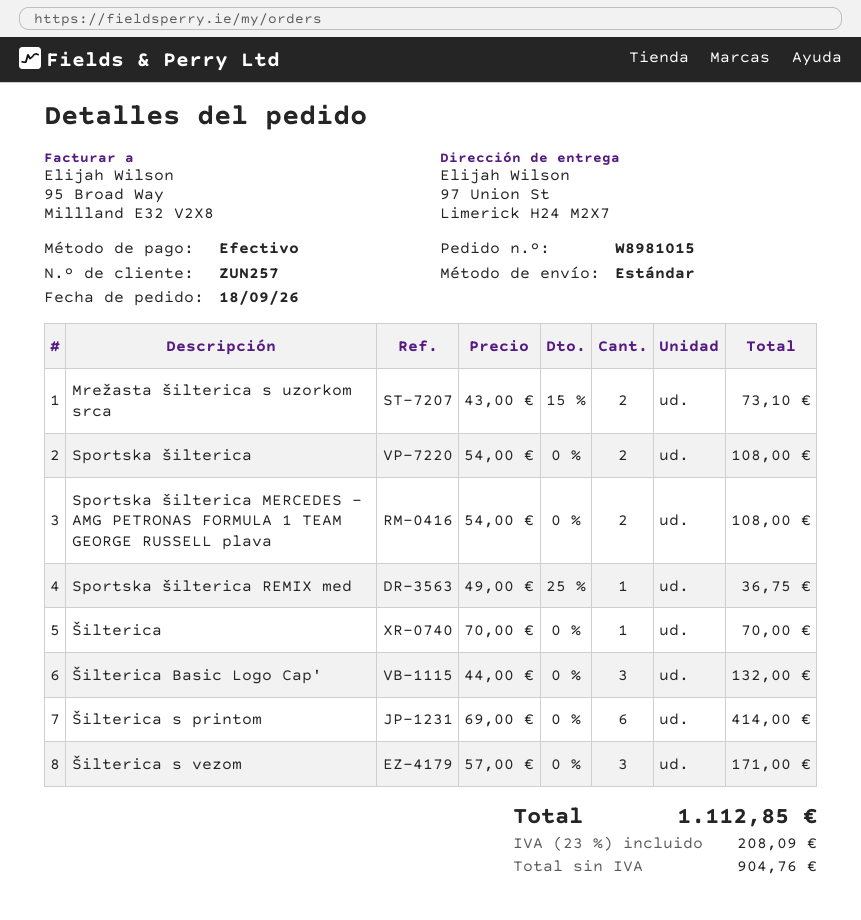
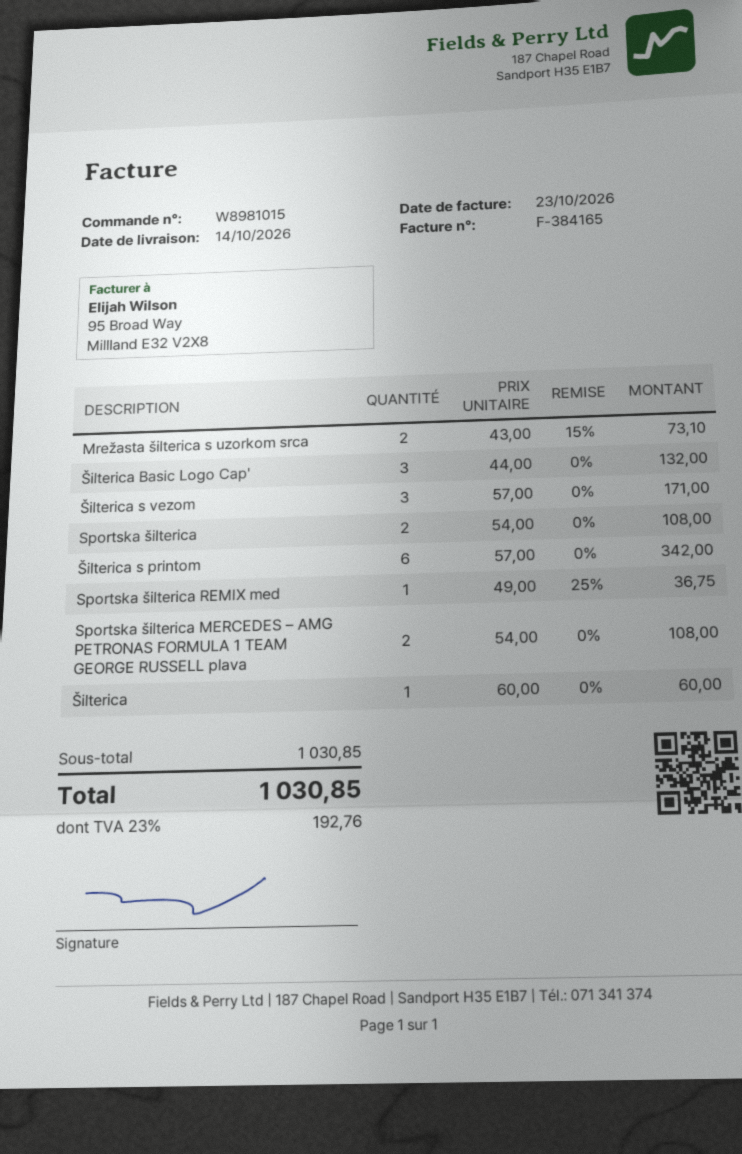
Šilterica: 1 x 70.00 = 70.00 -> 1 x 60.00 = 60.00
Šilterica s printom: 6 x 69.00 = 414.00 -> 6 x 57.00 = 342.00
tax: 23% = 208.09 -> 23% = 192.76
total: 1112.85 -> 1030.85

